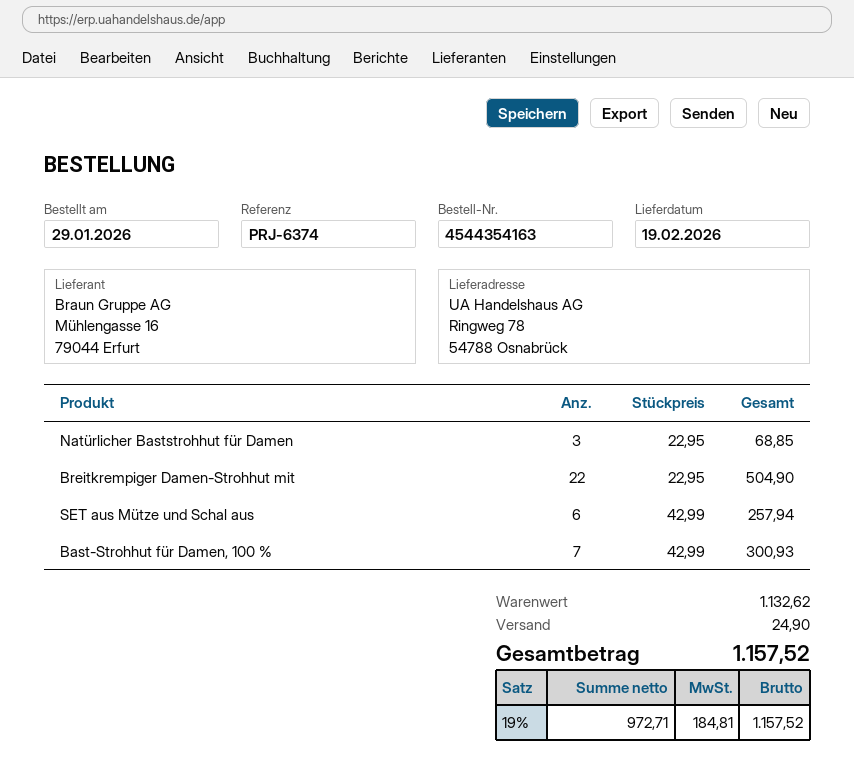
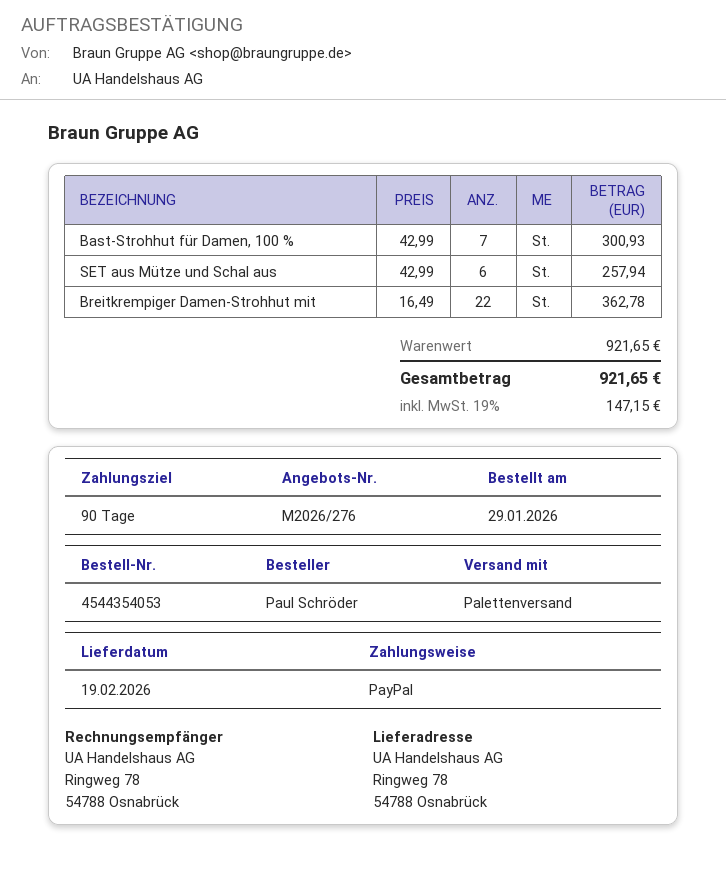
order number: 4544354163 -> 4544354053
Natürlicher Baststrohhut für Damen: 3 x 22.95 = 68.85 -> none
Breitkrempiger Damen-Strohhut mit: 22 x 22.95 = 504.90 -> 22 x 16.49 = 362.78
subtotal: 1132.62 -> 921.65
shipping: 24.90 -> none
tax: 19% = 184.81 -> 19% = 147.15
total: 1157.52 -> 921.65

